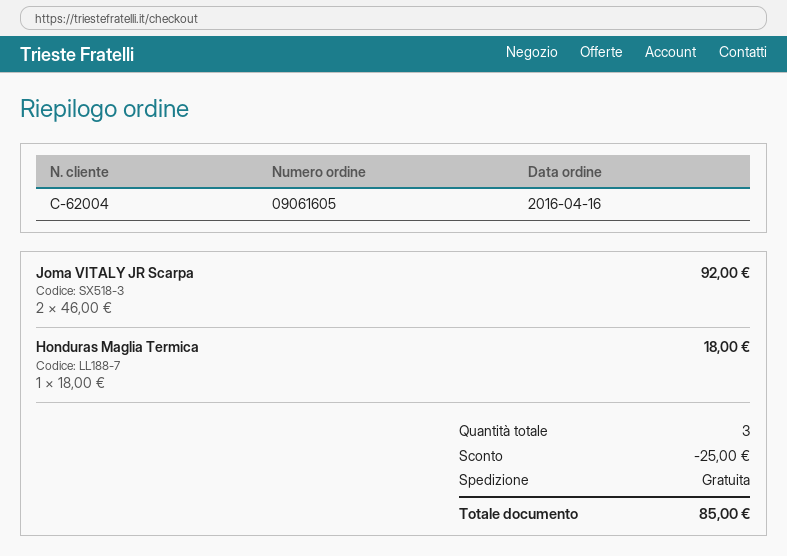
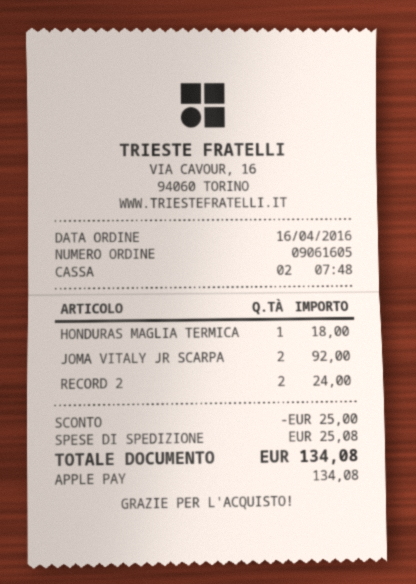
RECORD 2: none -> 2 for 24.00
shipping: 0.00 -> 25.08
total: 85.00 -> 134.08

